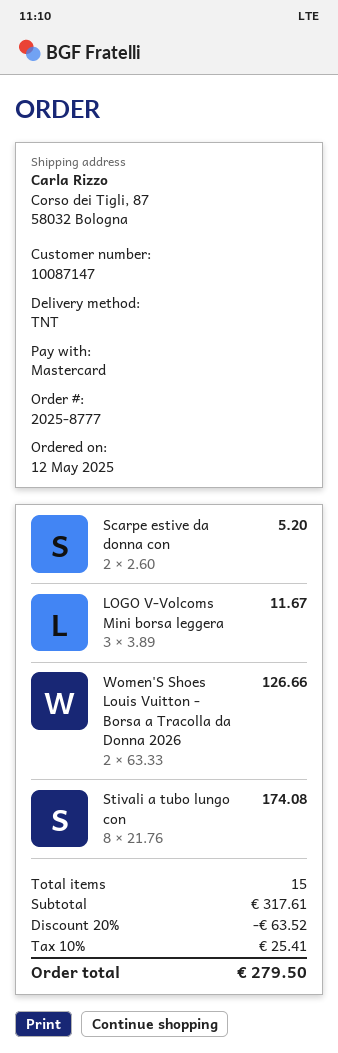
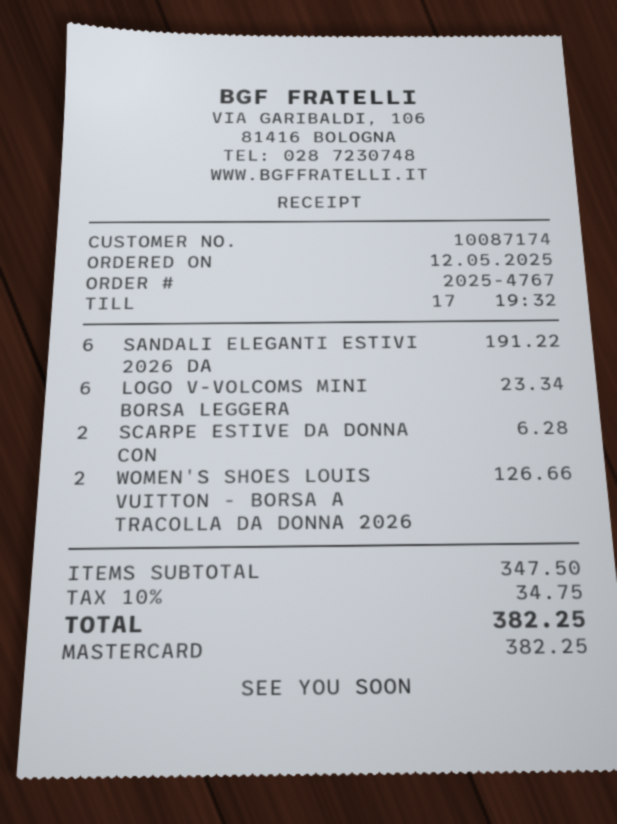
order number: 2025-8777 -> 2025-4767
customer number: 10087147 -> 10087174
Scarpe estive da donna con: 2 for 5.20 -> 2 for 6.28
LOGO V-Volcoms Mini borsa leggera: 3 for 11.67 -> 6 for 23.34
Stivali a tubo lungo con: 8 for 174.08 -> none
SANDALI ELEGANTI ESTIVI 2026 DA: none -> 6 for 191.22
subtotal: 317.61 -> 347.50
discount: 20% = 63.52 -> none
tax: 10% = 25.41 -> 10% = 34.75
total: 279.50 -> 382.25

